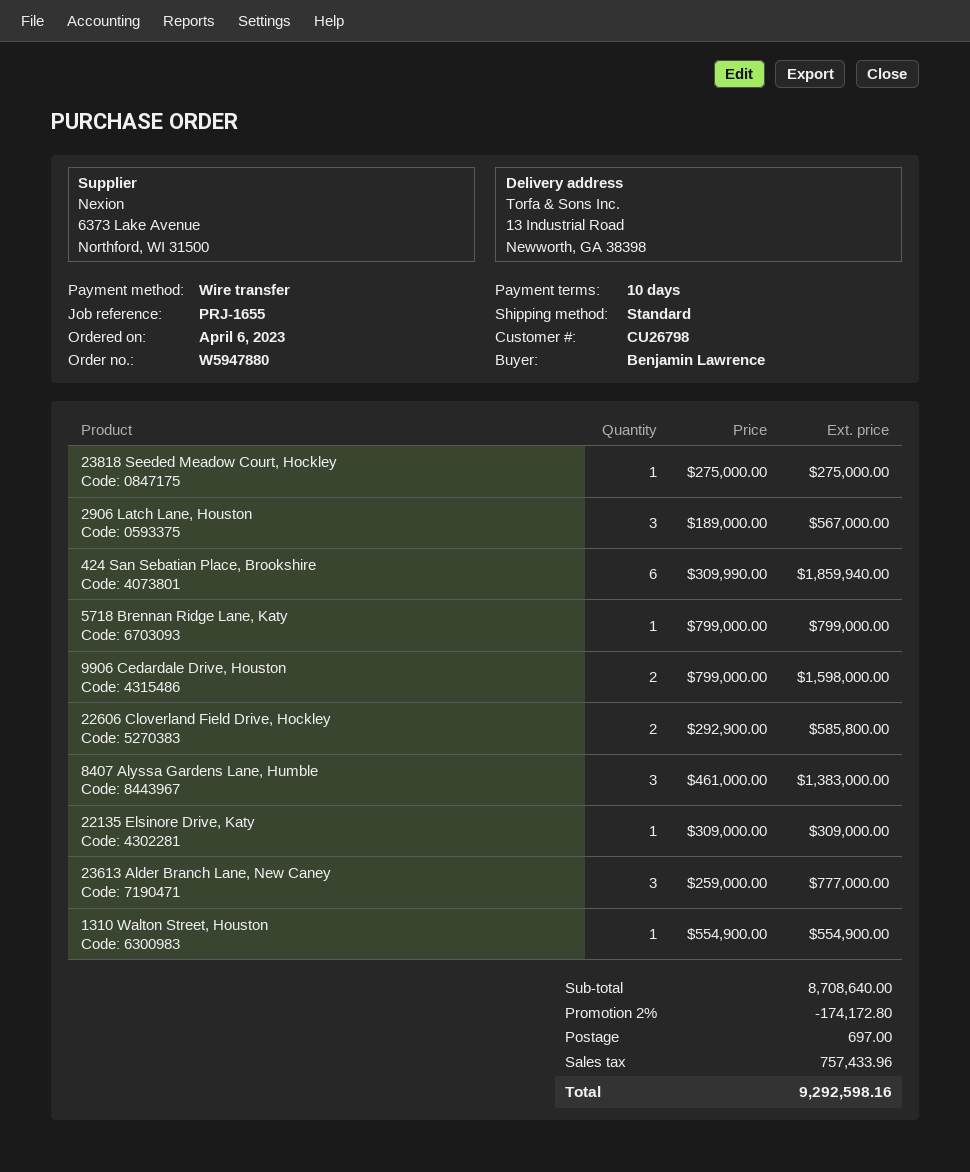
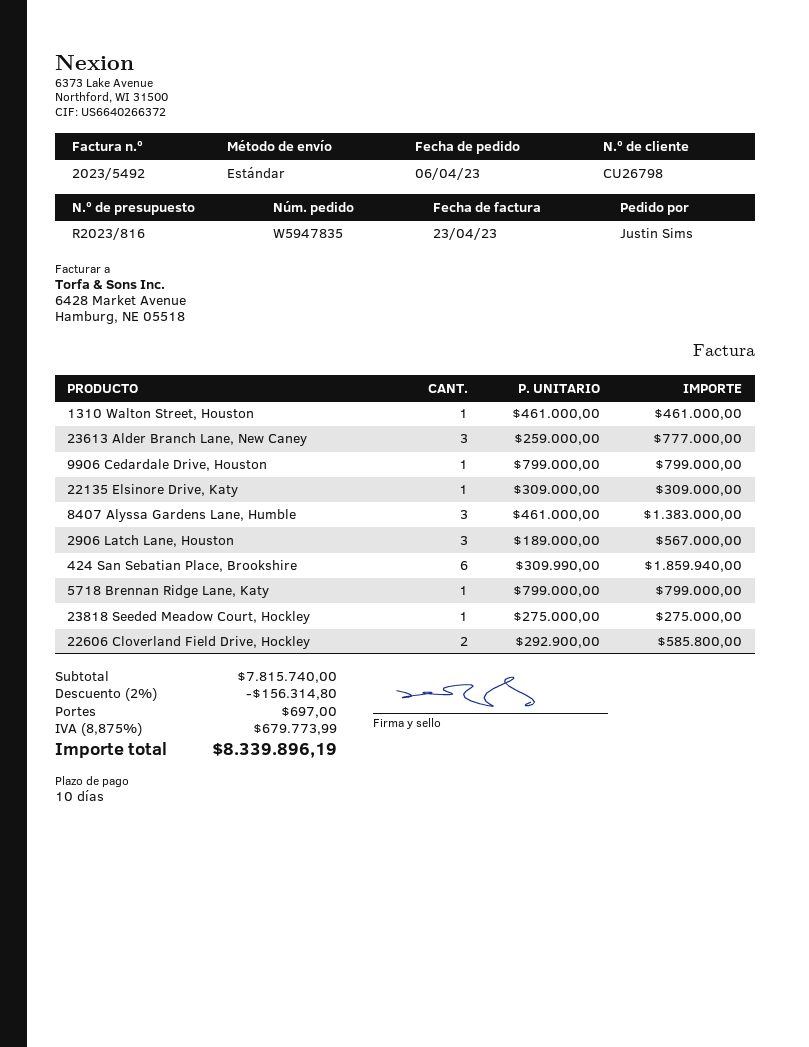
order number: W5947880 -> W5947835
ordered by: Benjamin Lawrence -> Justin Sims
9906 Cedardale Drive, Houston: 2 x 799000.00 = 1598000.00 -> 1 x 799000.00 = 799000.00
1310 Walton Street, Houston: 1 x 554900.00 = 554900.00 -> 1 x 461000.00 = 461000.00
subtotal: 8708640.00 -> 7815740.00
discount: 2% = 174172.80 -> 2% = 156314.80
tax: 757433.96 -> 679773.99
total: 9292598.16 -> 8339896.19

